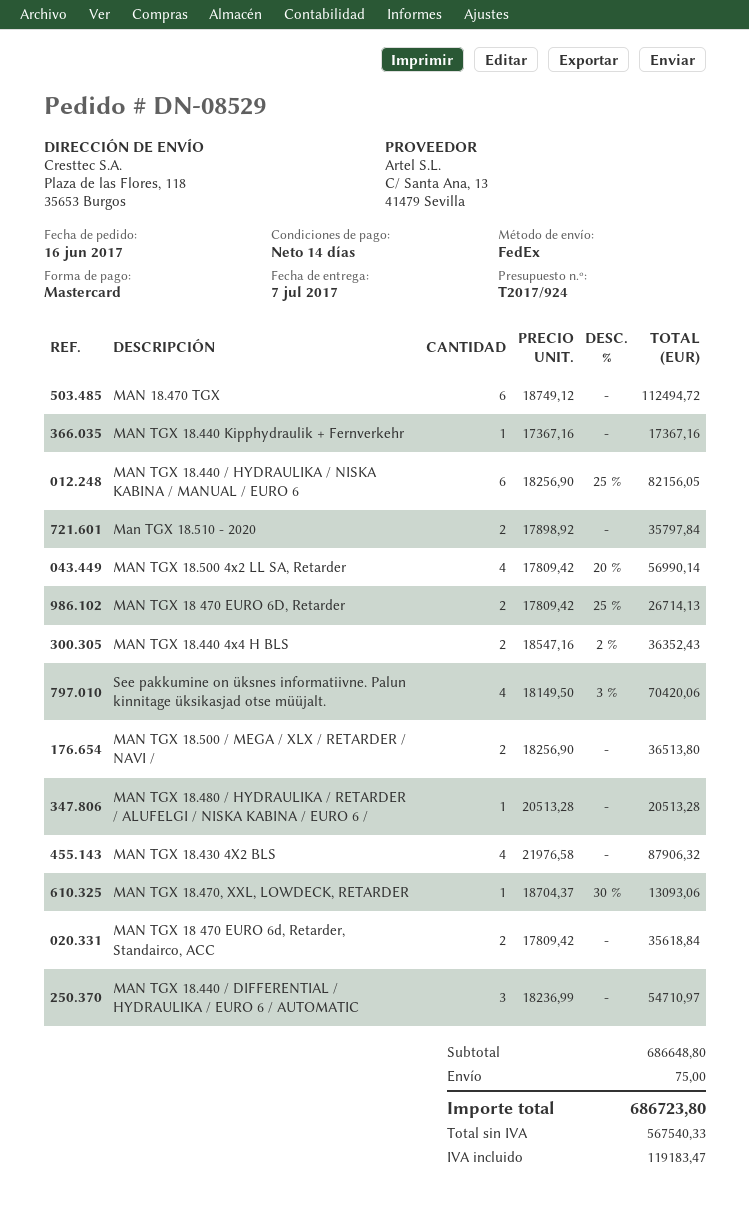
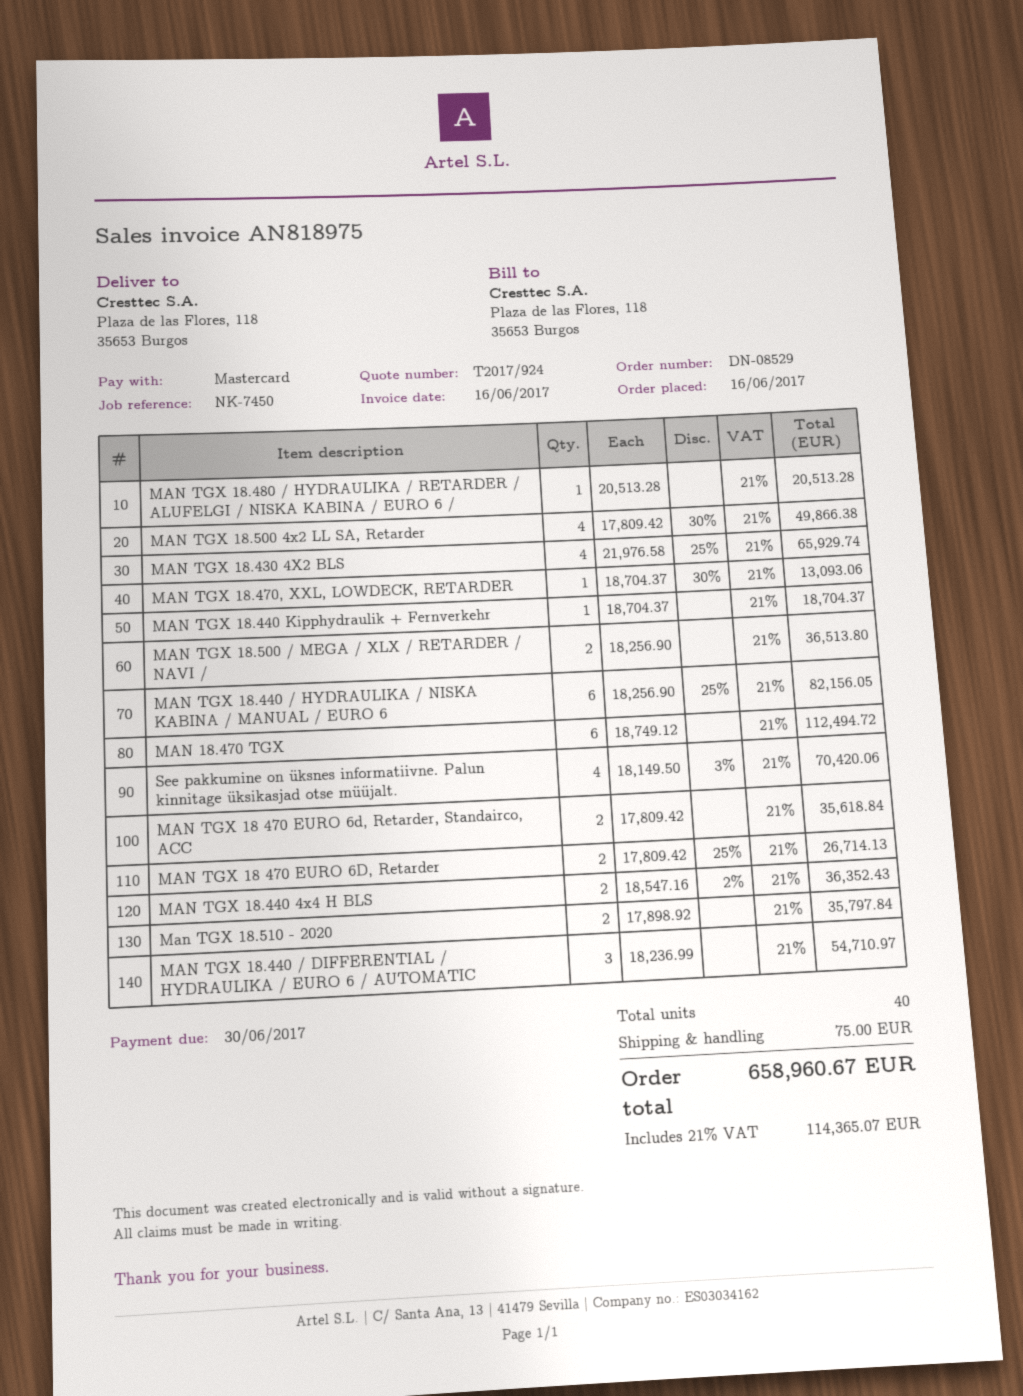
MAN TGX 18.440 Kipphydraulik + Fernverkehr: 1 x 17367.16 = 17367.16 -> 1 x 18704.37 = 18704.37
MAN TGX 18.500 4x2 LL SA, Retarder: 4 x 17809.42 - 20% = 56990.14 -> 4 x 17809.42 - 30% = 49866.38
MAN TGX 18.430 4X2 BLS: 4 x 21976.58 = 87906.32 -> 4 x 21976.58 - 25% = 65929.74
tax: 119183.47 -> 114365.07
total: 686723.80 -> 658960.67

